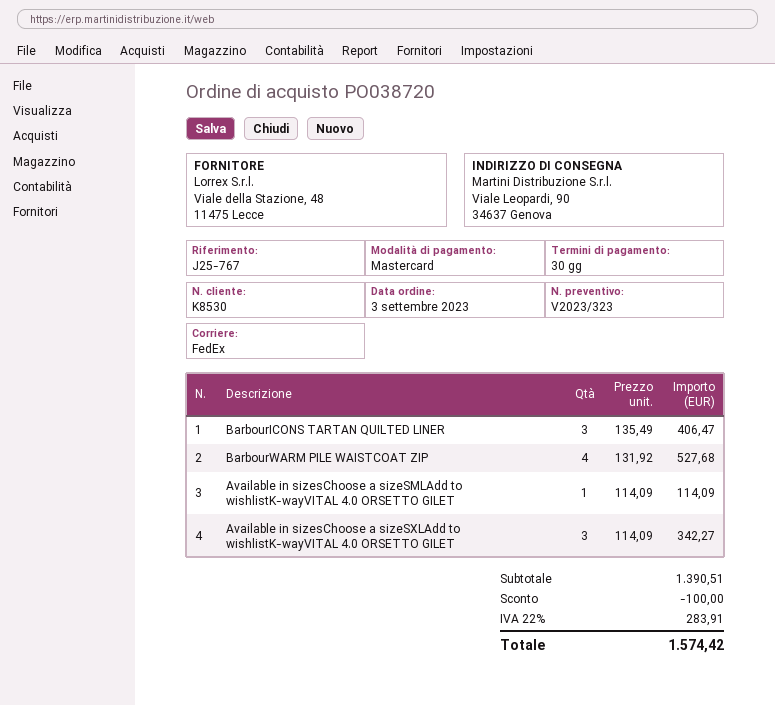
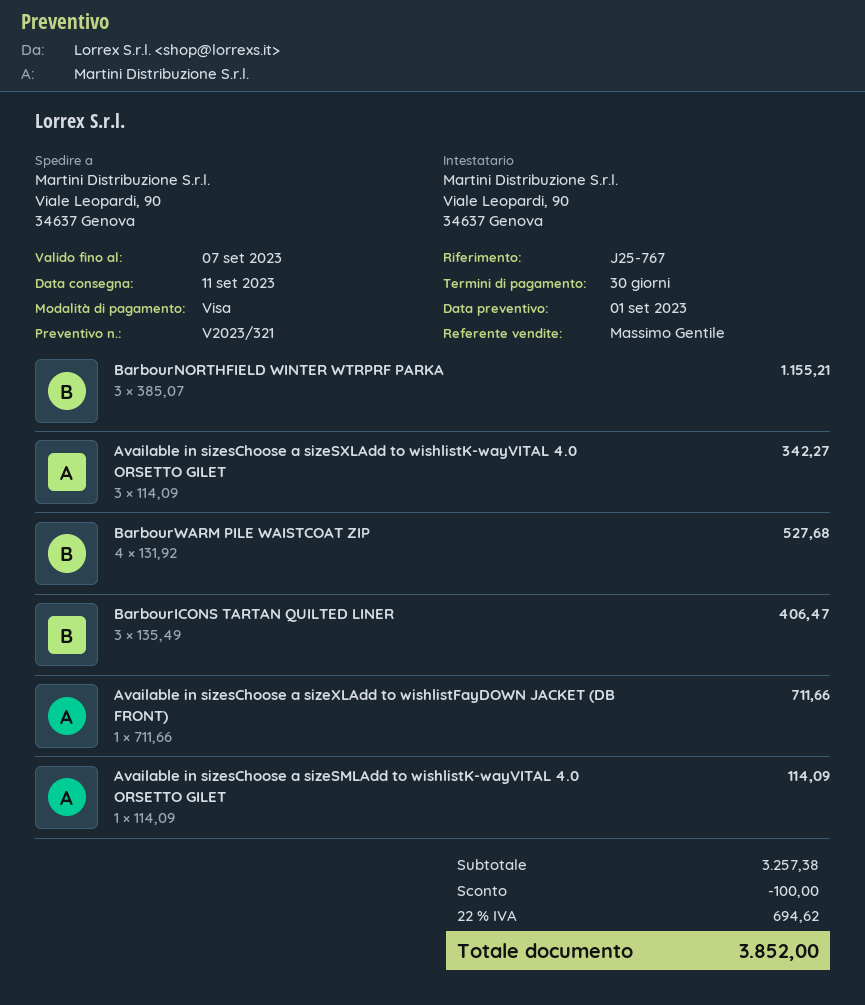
quote number: V2023/323 -> V2023/321
payment method: Mastercard -> Visa
BarbourNORTHFIELD WINTER WTRPRF PARKA: none -> 3 x 385.07 = 1155.21
Available in sizesChoose a sizeXLAdd to wishlistFayDOWN JACKET (DB FRONT): none -> 1 x 711.66 = 711.66
subtotal: 1390.51 -> 3257.38
tax: 22% = 283.91 -> 22% = 694.62
total: 1574.42 -> 3852.00

